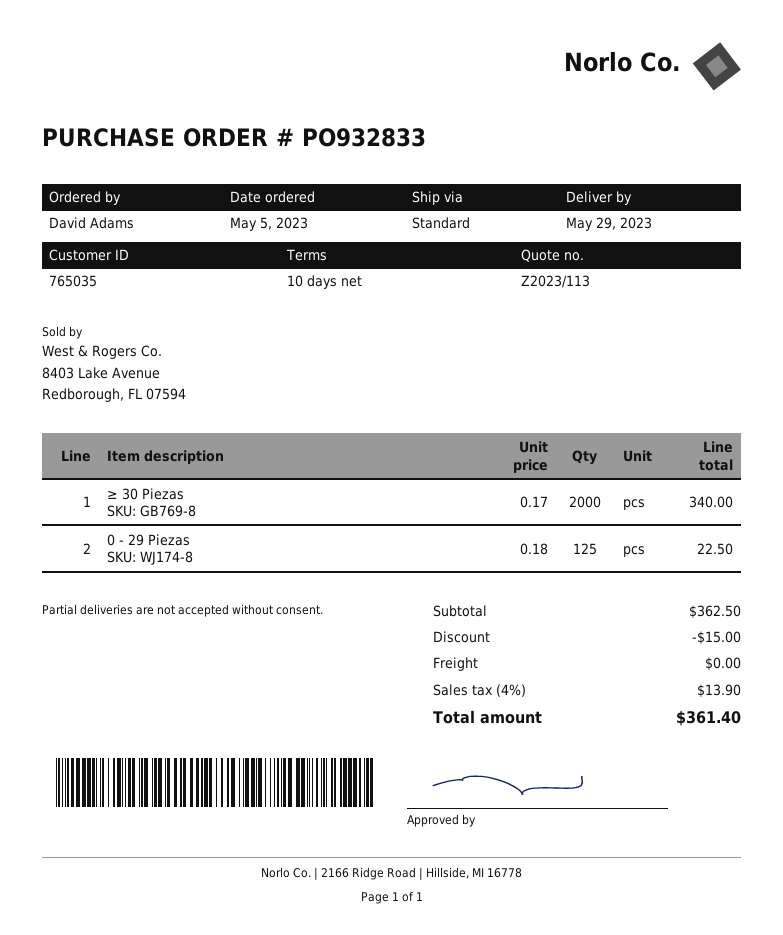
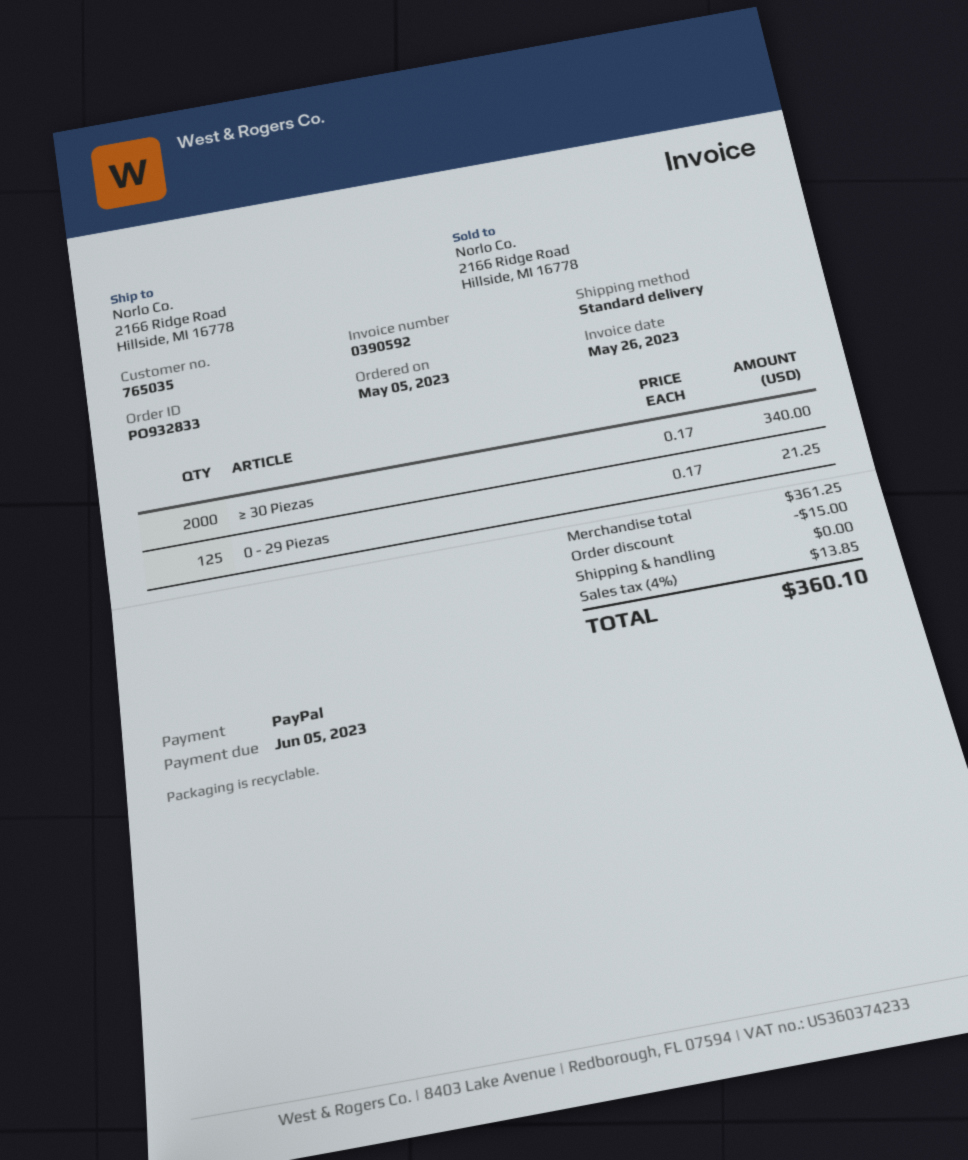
0 - 29 Piezas: 125 x 0.18 = 22.50 -> 125 x 0.17 = 21.25
subtotal: 362.50 -> 361.25
tax: 4% = 13.90 -> 4% = 13.85
total: 361.40 -> 360.10

